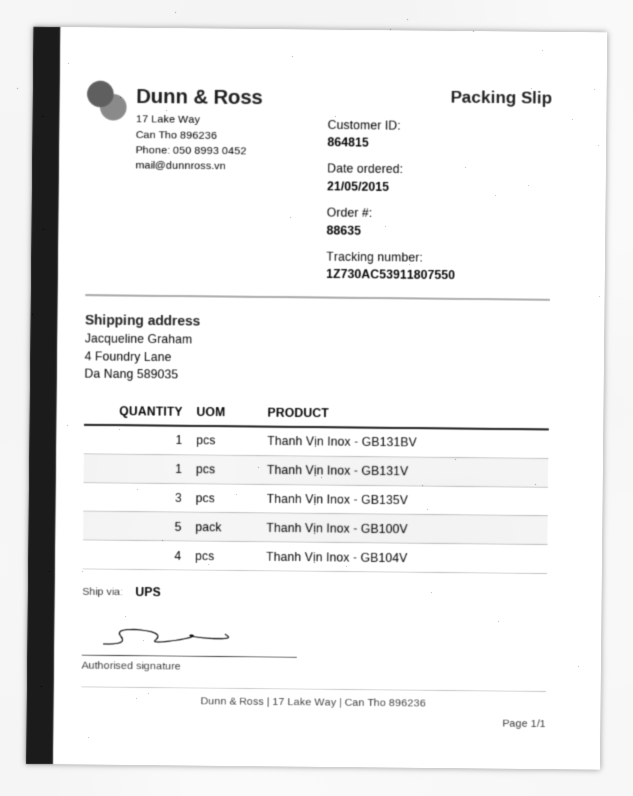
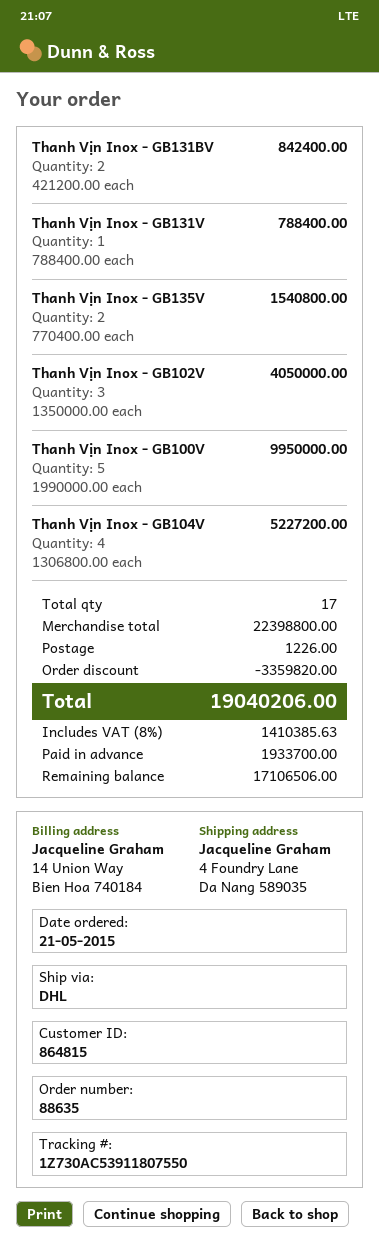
shipping method: UPS -> DHL
Thanh Vịn Inox - GB131BV: 1 -> 2
Thanh Vịn Inox - GB135V: 3 -> 2
Thanh Vịn Inox - GB102V: none -> 3

